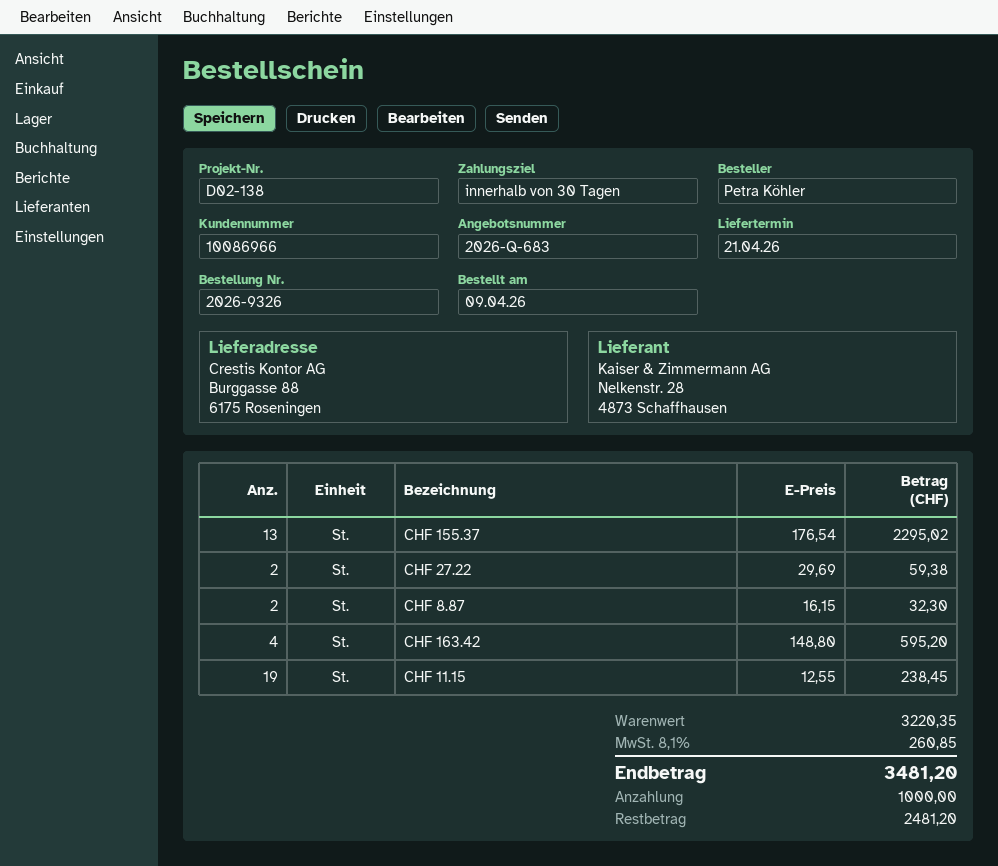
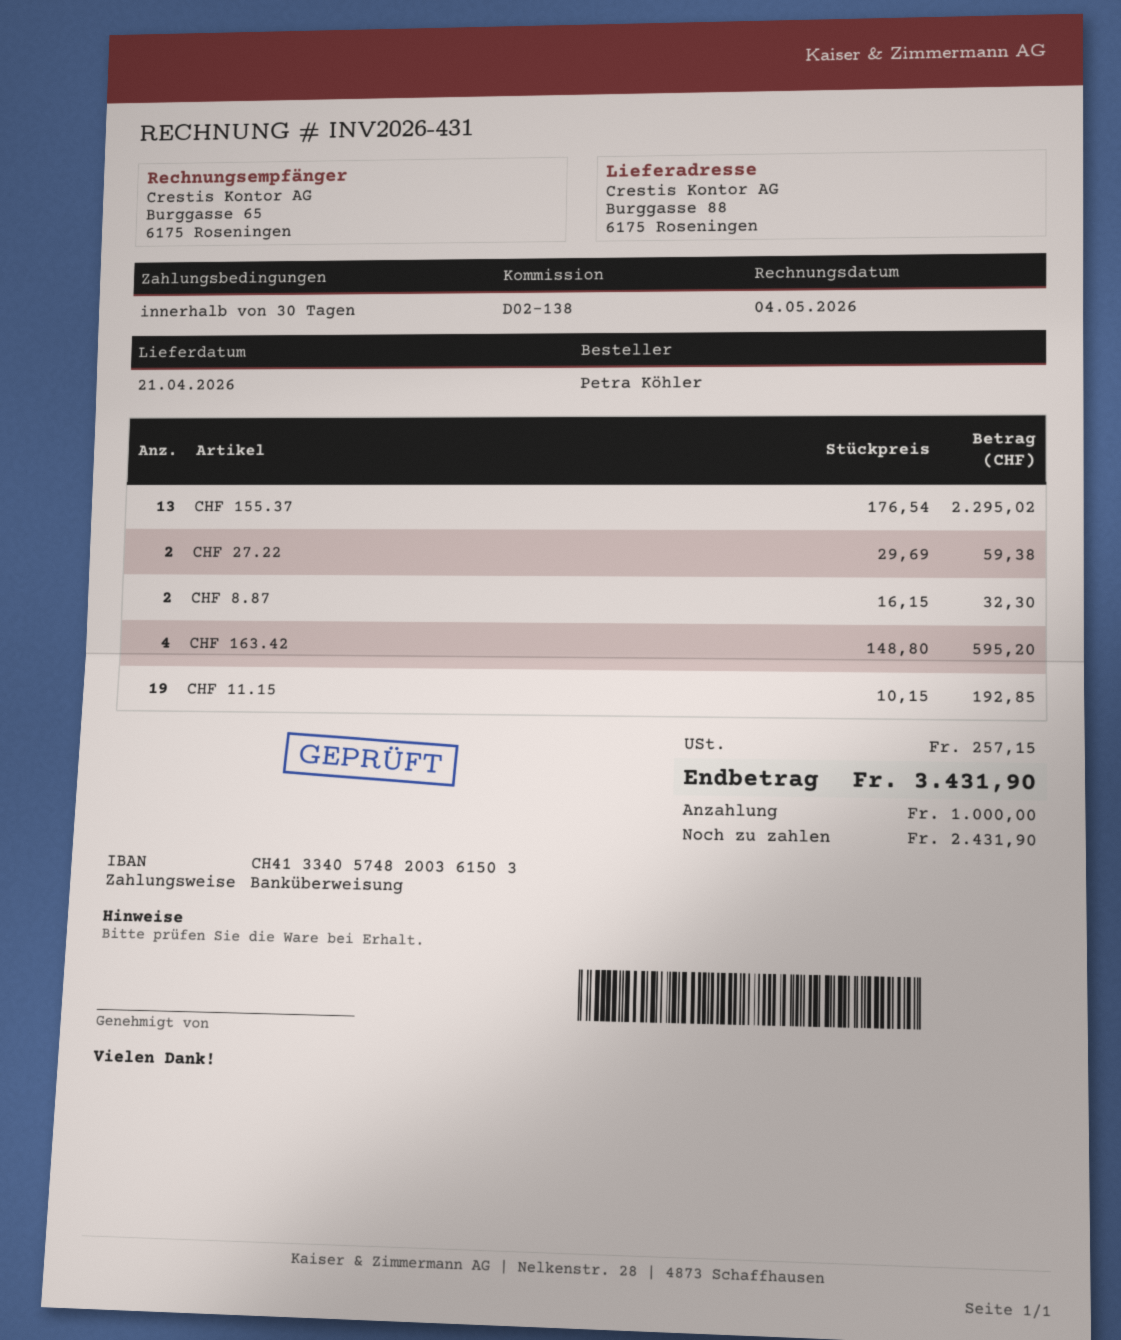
CHF 11.15: 19 x 12.55 = 238.45 -> 19 x 10.15 = 192.85
tax: 260.85 -> 257.15
total: 3481.20 -> 3431.90
balance: 2481.20 -> 2431.90

